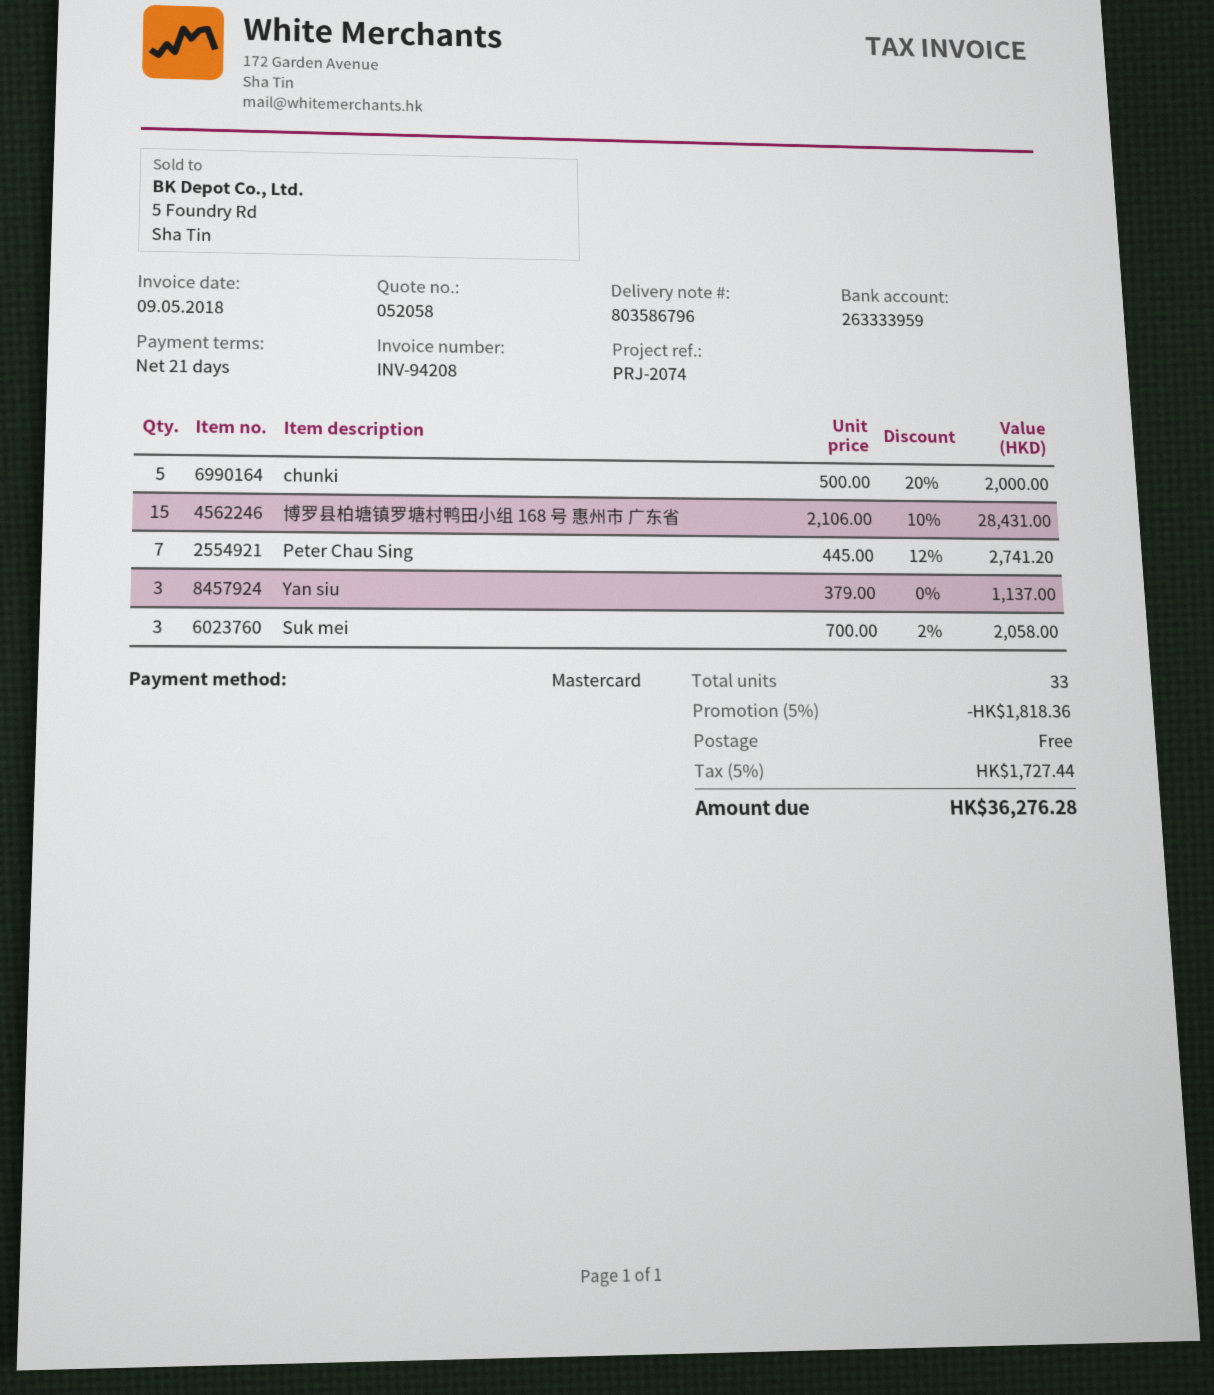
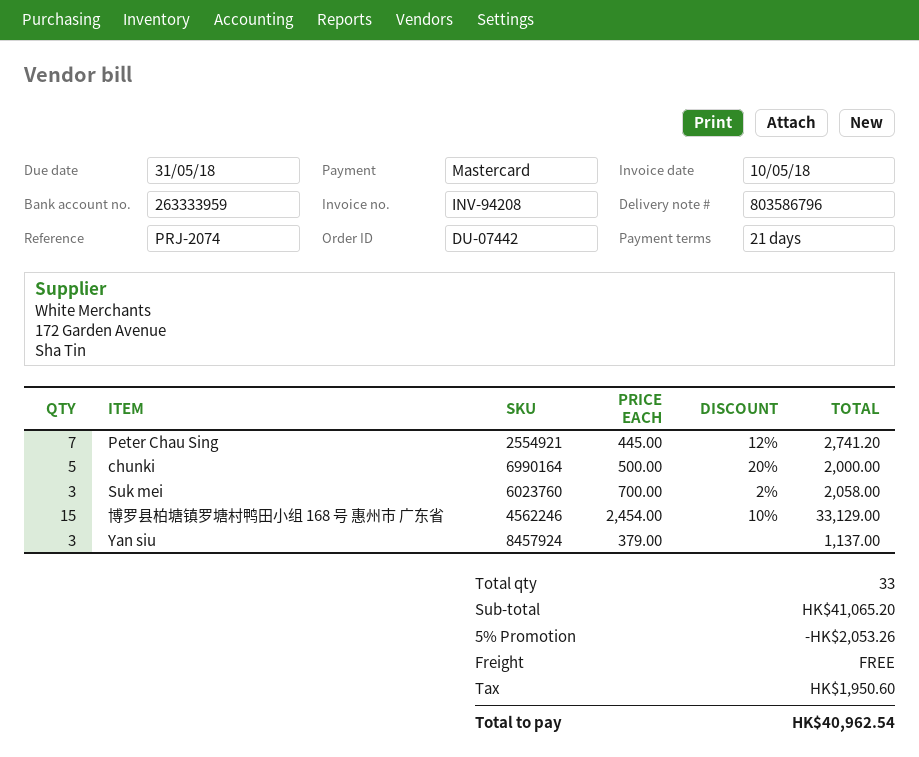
invoice date: 2018-05-09 -> 2018-05-10
博罗县柏塘镇罗塘村鸭田小组 168 号 惠州市 广东省: 15 x 2106.00 - 10% = 28431.00 -> 15 x 2454.00 - 10% = 33129.00
discount: 5% = 1818.36 -> 5% = 2053.26
tax: 1727.44 -> 1950.60
total: 36276.28 -> 40962.54

